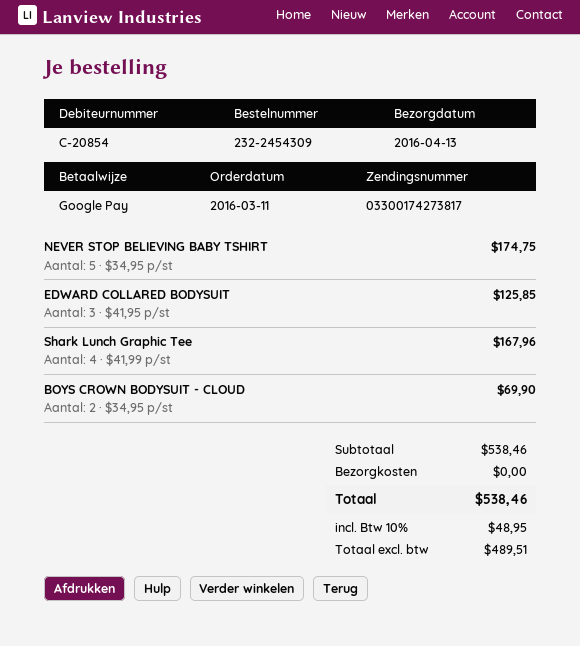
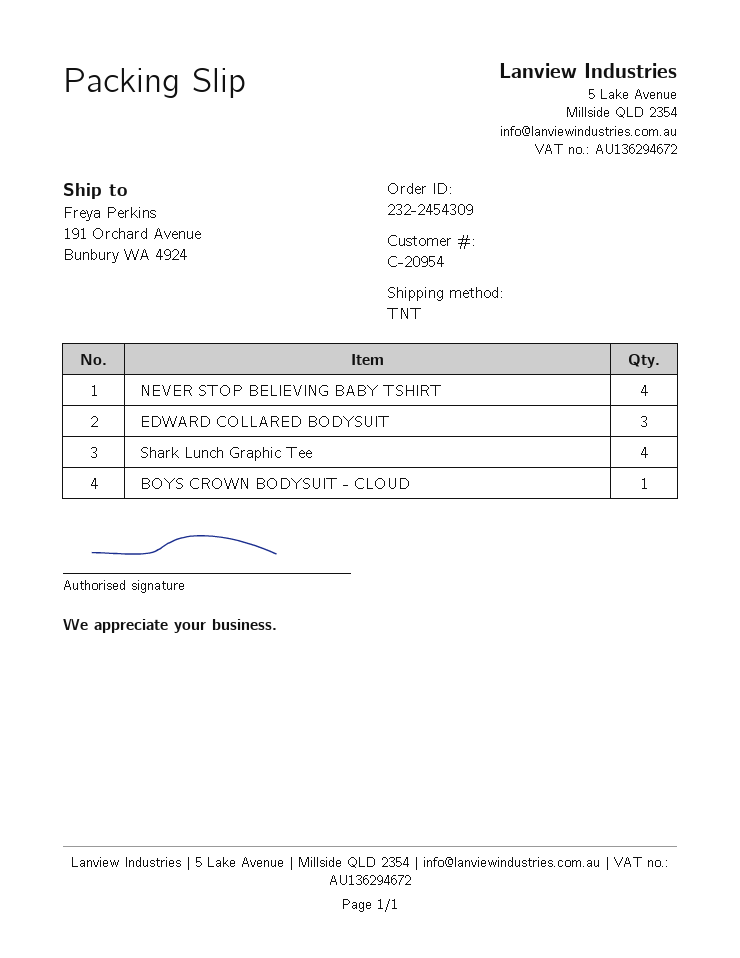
customer number: C-20854 -> C-20954
NEVER STOP BELIEVING BABY TSHIRT: 5 -> 4
BOYS CROWN BODYSUIT - CLOUD: 2 -> 1

